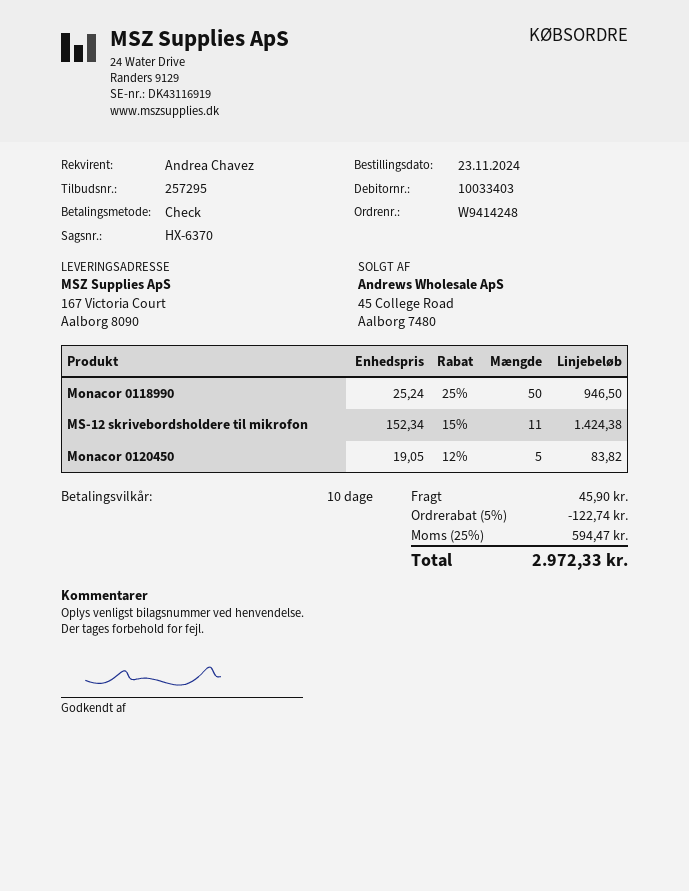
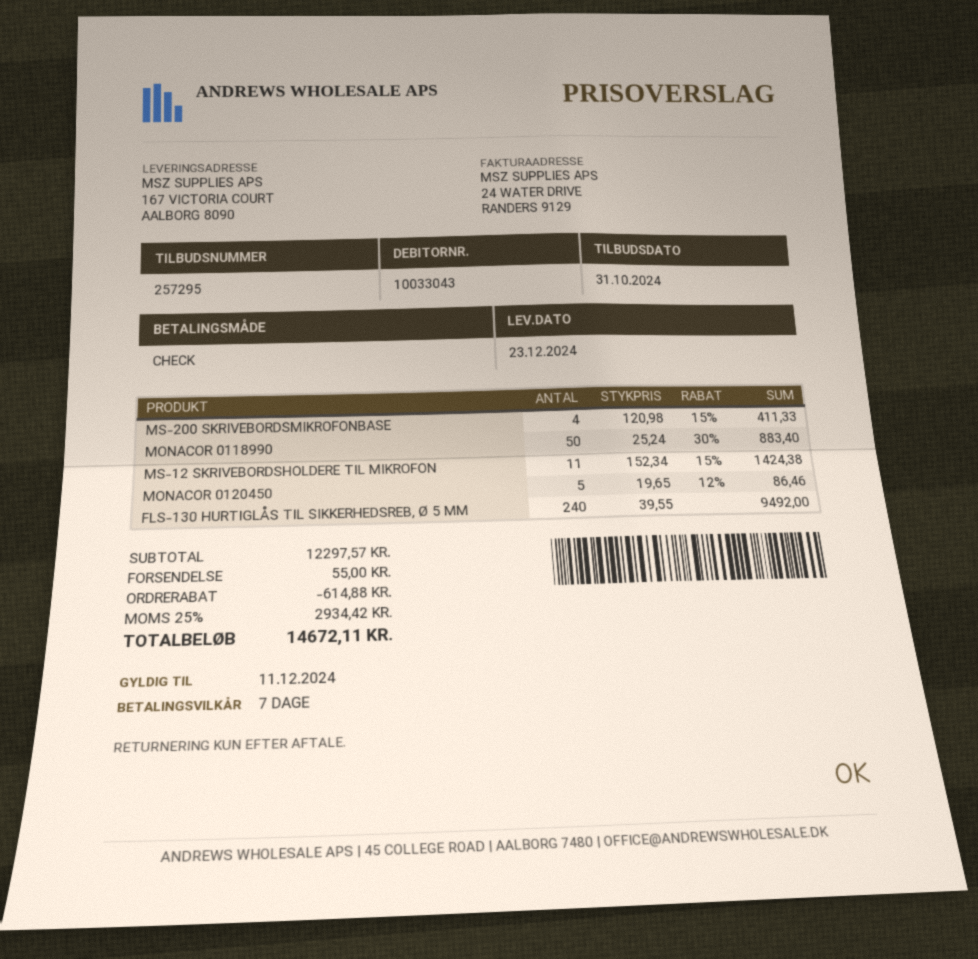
payment terms: 10 days -> 7 days
customer number: 10033403 -> 10033043
Monacor 0118990: 50 x 25.24 - 25% = 946.50 -> 50 x 25.24 - 30% = 883.40
Monacor 0120450: 5 x 19.05 - 12% = 83.82 -> 5 x 19.65 - 12% = 86.46
MS-200 SKRIVEBORDSMIKROFONBASE: none -> 4 x 120.98 - 15% = 411.33
FLS-130 HURTIGLÅS TIL SIKKERHEDSREB, Ø 5 MM: none -> 240 x 39.55 = 9492.00
discount: 122.74 -> 614.88
shipping: 45.90 -> 55.00
tax: 25% = 594.47 -> 25% = 2934.42
total: 2972.33 -> 14672.11

